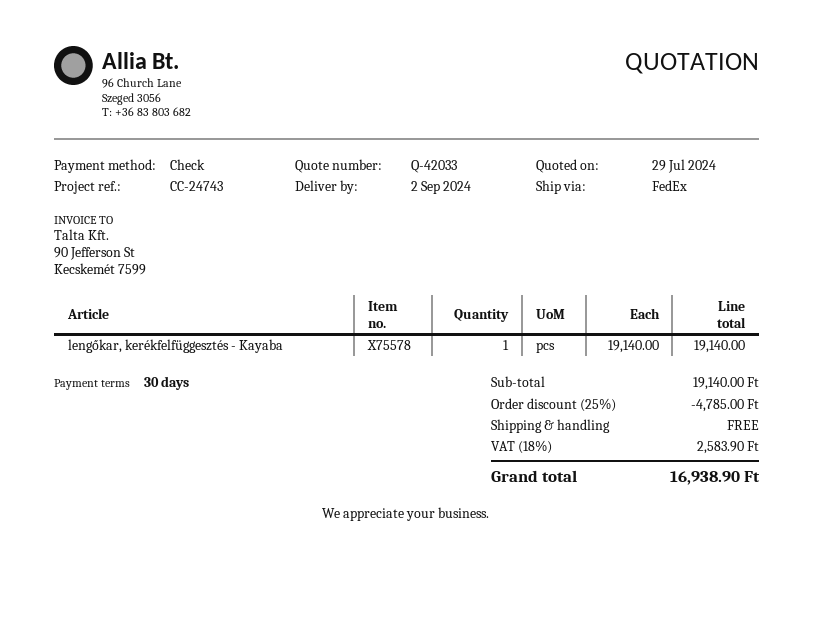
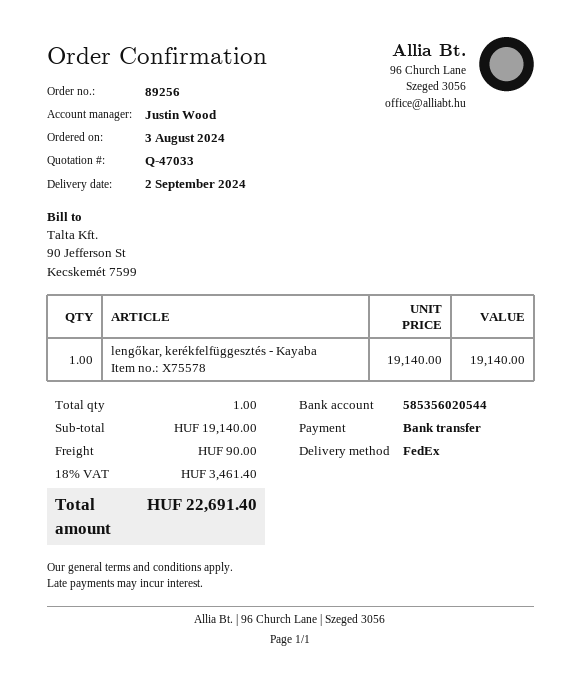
quote number: Q-42033 -> Q-47033
payment method: cheque -> bank transfer
discount: 25% = 4785.00 -> none
shipping: 0.00 -> 90.00
tax: 18% = 2583.90 -> 18% = 3461.40
total: 16938.90 -> 22691.40

